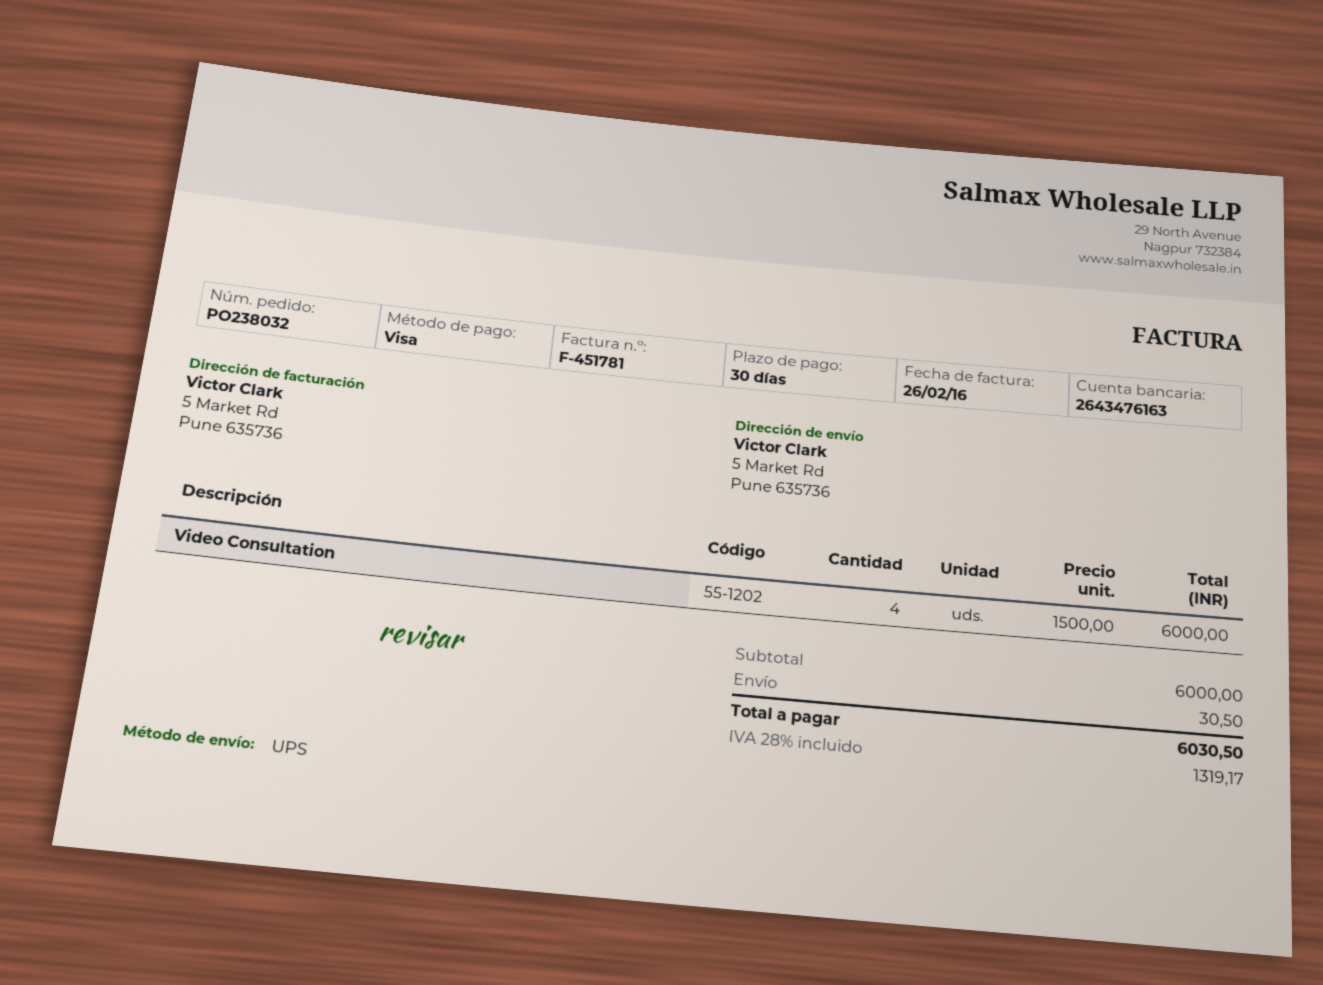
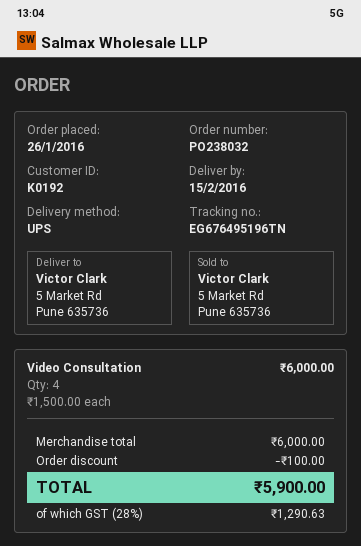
discount: none -> 100.00
shipping: 30.50 -> none
tax: 28% = 1319.17 -> 28% = 1290.63
total: 6030.50 -> 5900.00

